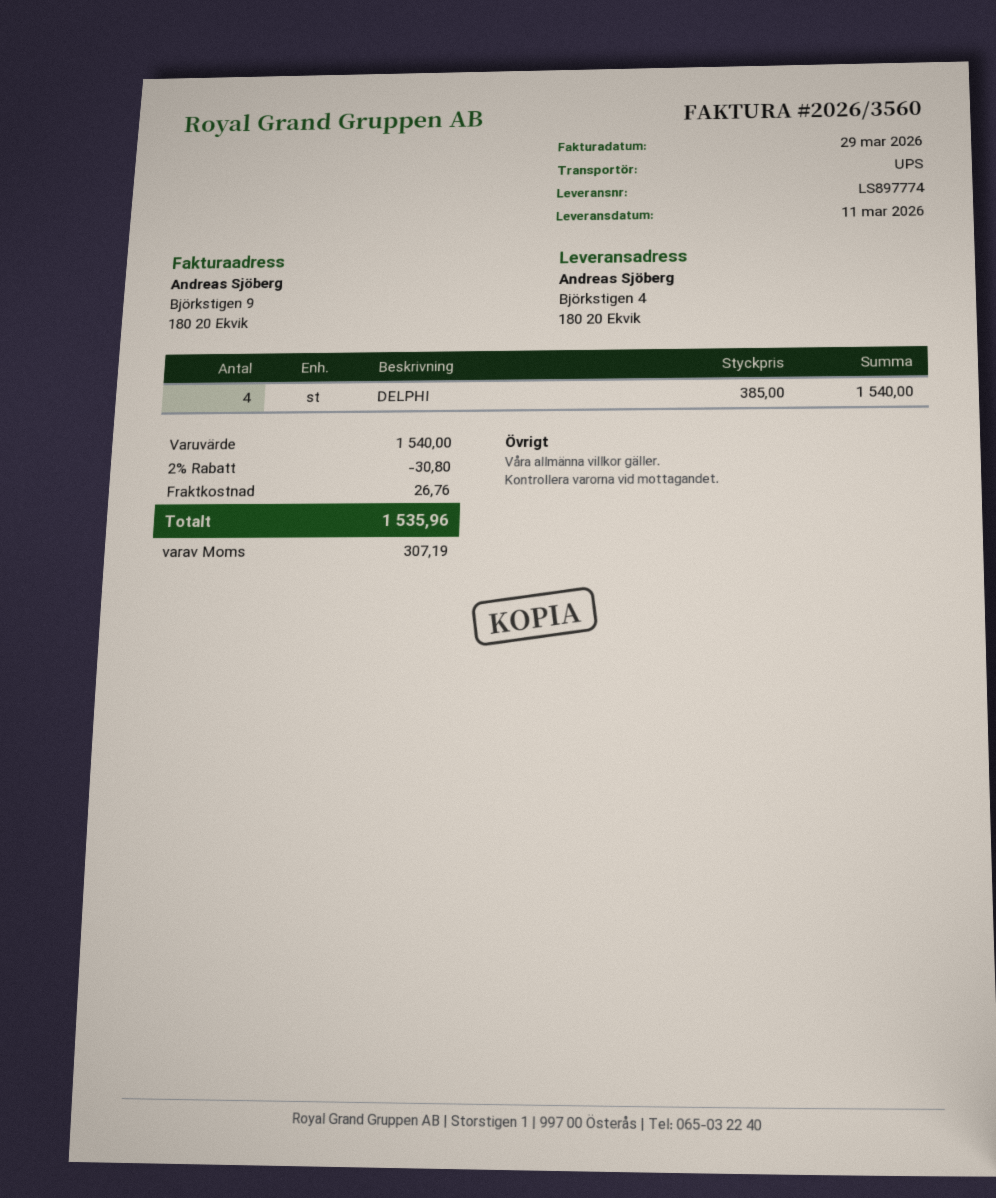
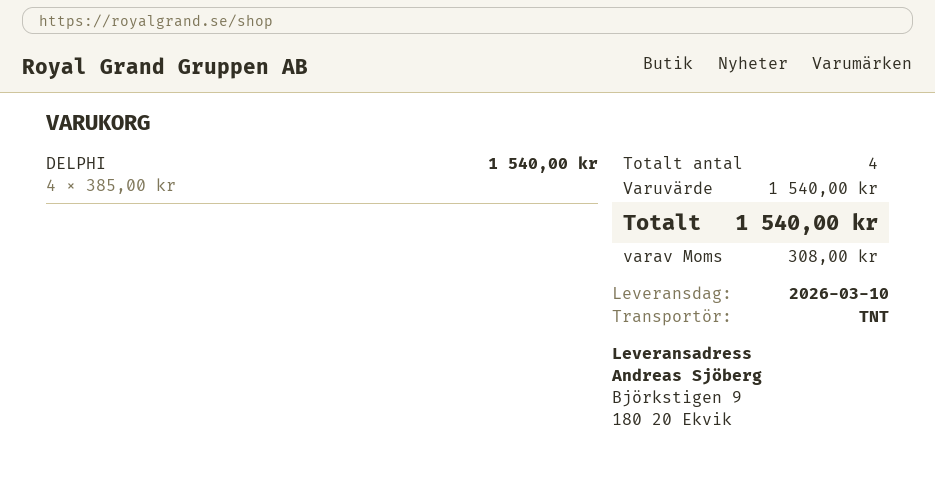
delivery date: 2026-03-11 -> 2026-03-10
shipping method: UPS -> TNT
ship to: Björkstigen 4, 180 20 Ekvik -> Björkstigen 9, 180 20 Ekvik
discount: 2% = 30.80 -> none
shipping: 26.76 -> none
tax: 307.19 -> 308.00
total: 1535.96 -> 1540.00

